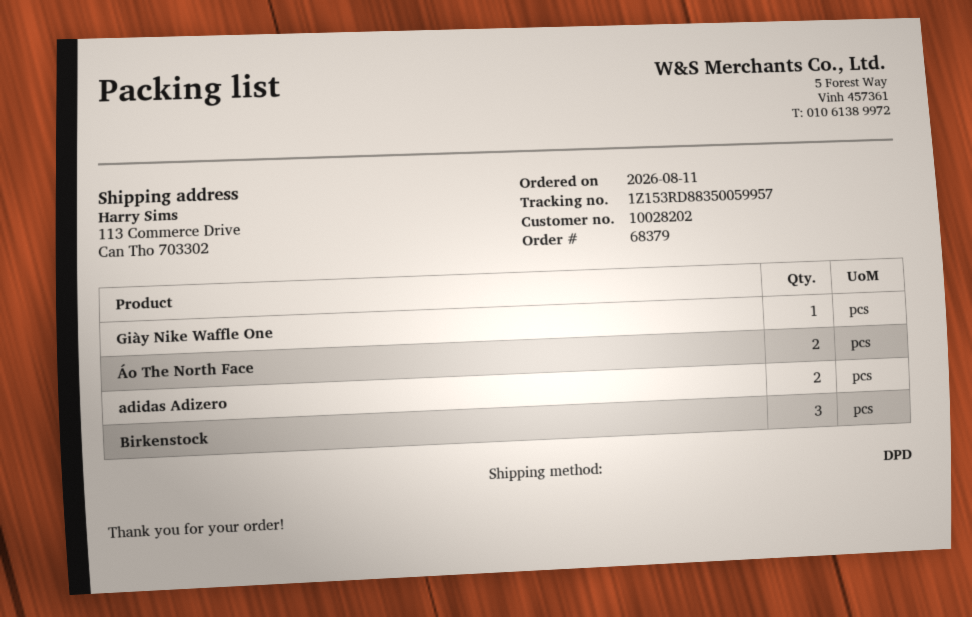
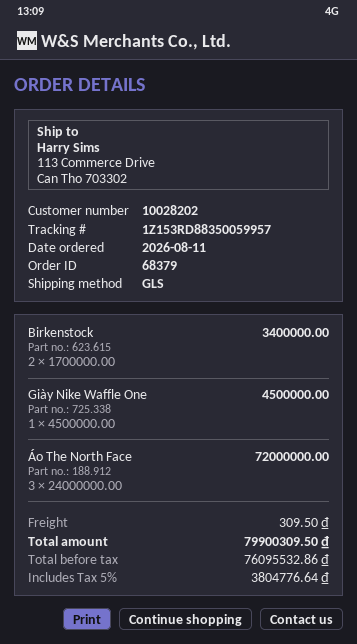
shipping method: DPD -> GLS
Áo The North Face: 2 -> 3
adidas Adizero: 2 -> none
Birkenstock: 3 -> 2

